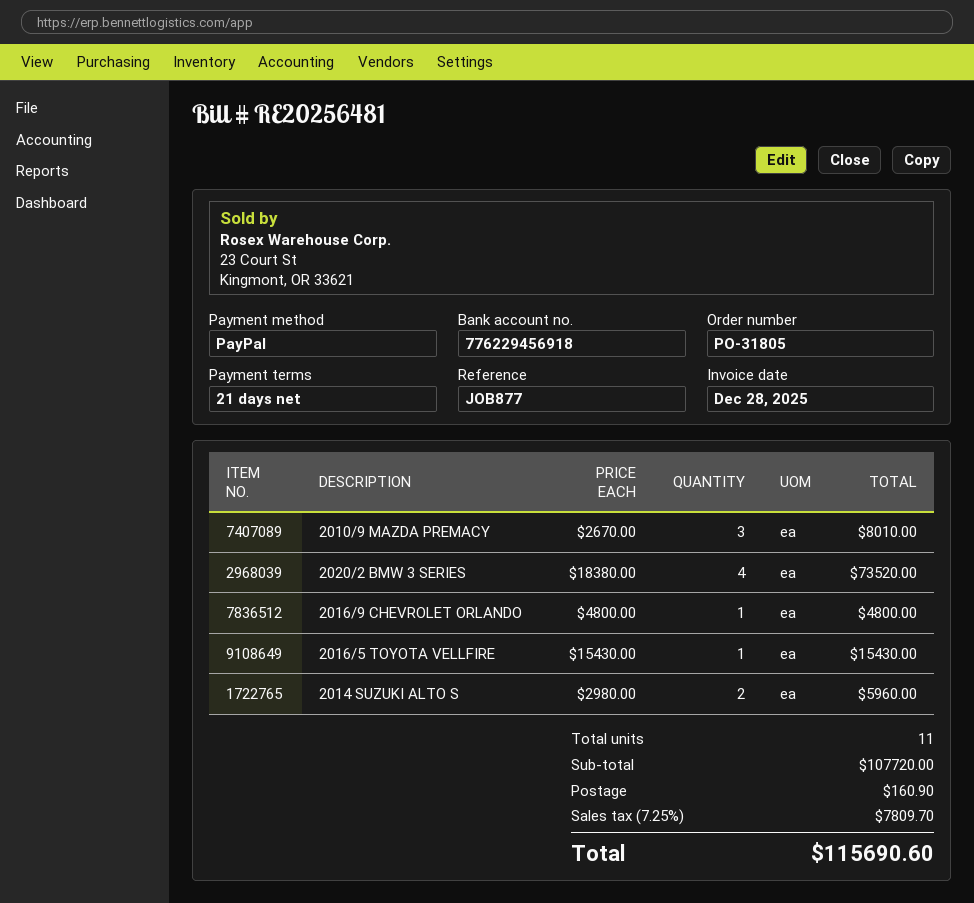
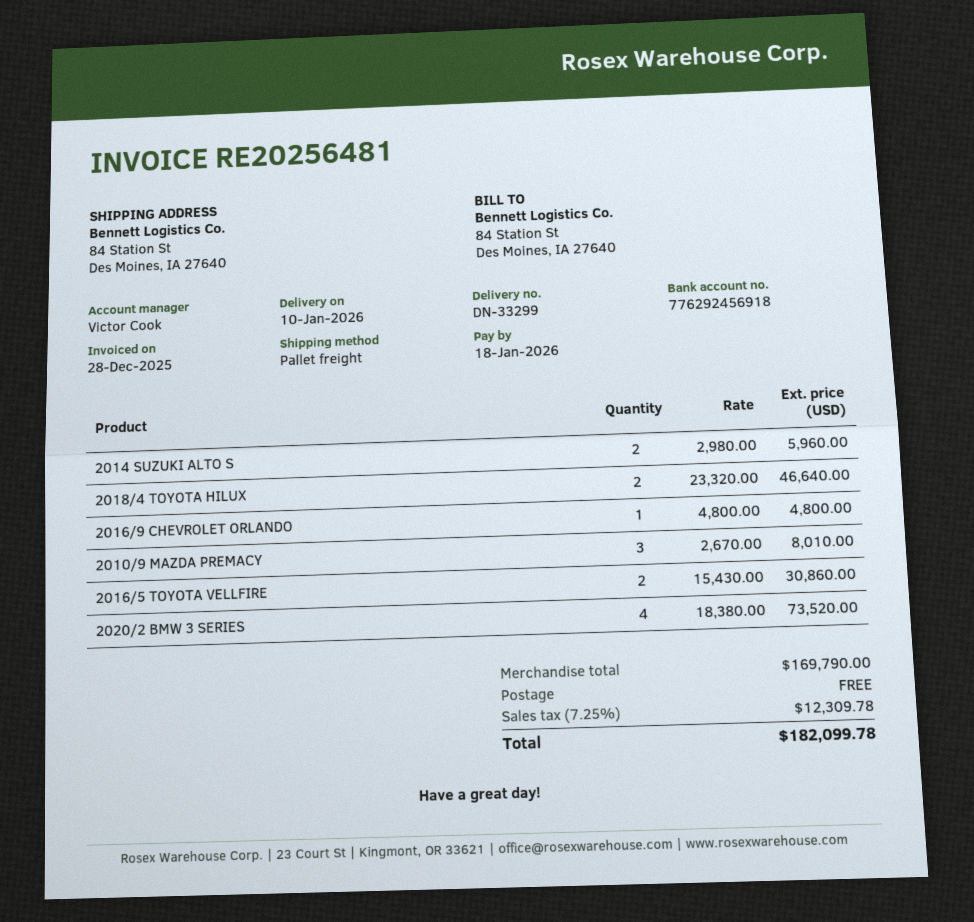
bank account: 776229456918 -> 776292456918
2016/5 TOYOTA VELLFIRE: 1 x 15430.00 = 15430.00 -> 2 x 15430.00 = 30860.00
2018/4 TOYOTA HILUX: none -> 2 x 23320.00 = 46640.00
subtotal: 107720.00 -> 169790.00
shipping: 160.90 -> 0.00
tax: 7.25% = 7809.70 -> 7.25% = 12309.78
total: 115690.60 -> 182099.78

